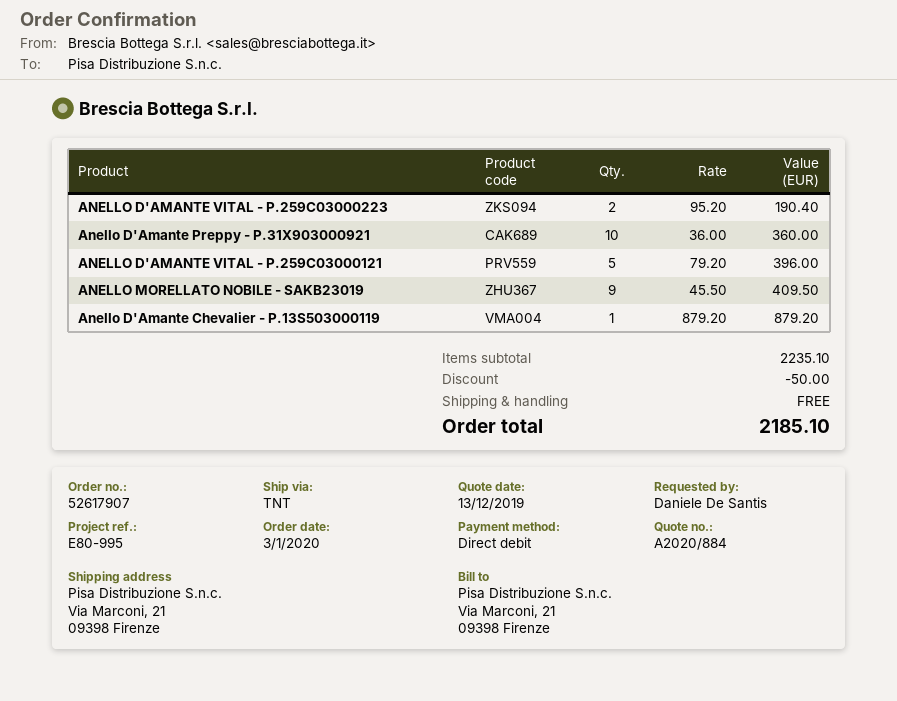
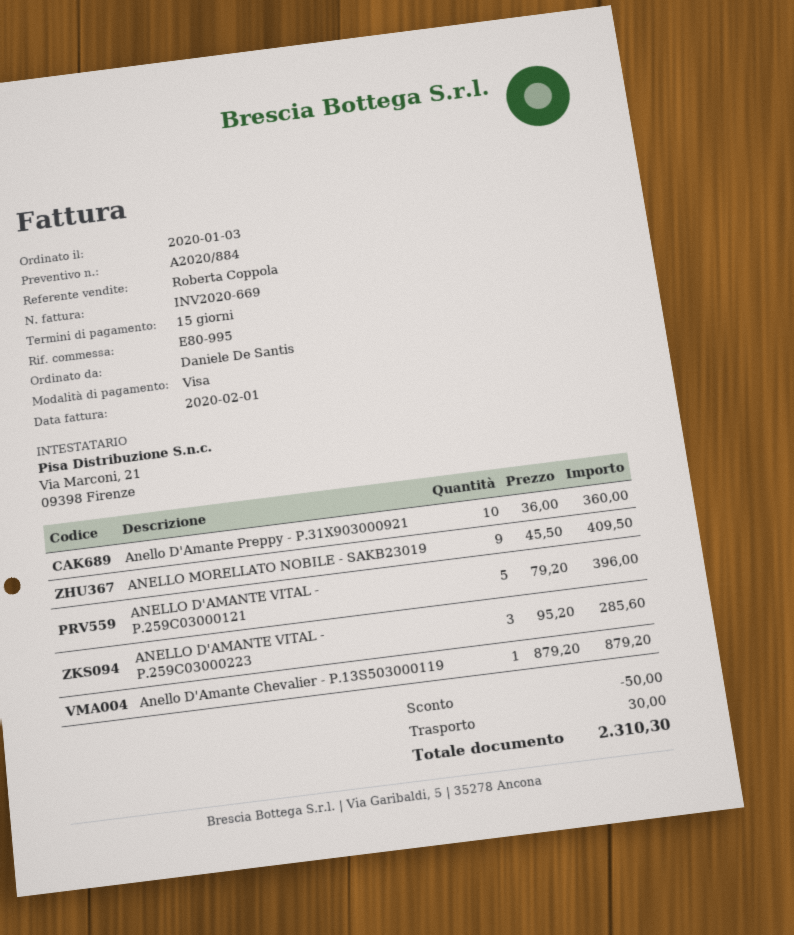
payment method: direct debit -> Visa
ANELLO D'AMANTE VITAL - P.259C03000223: 2 x 95.20 = 190.40 -> 3 x 95.20 = 285.60
shipping: 0.00 -> 30.00
total: 2185.10 -> 2310.30

